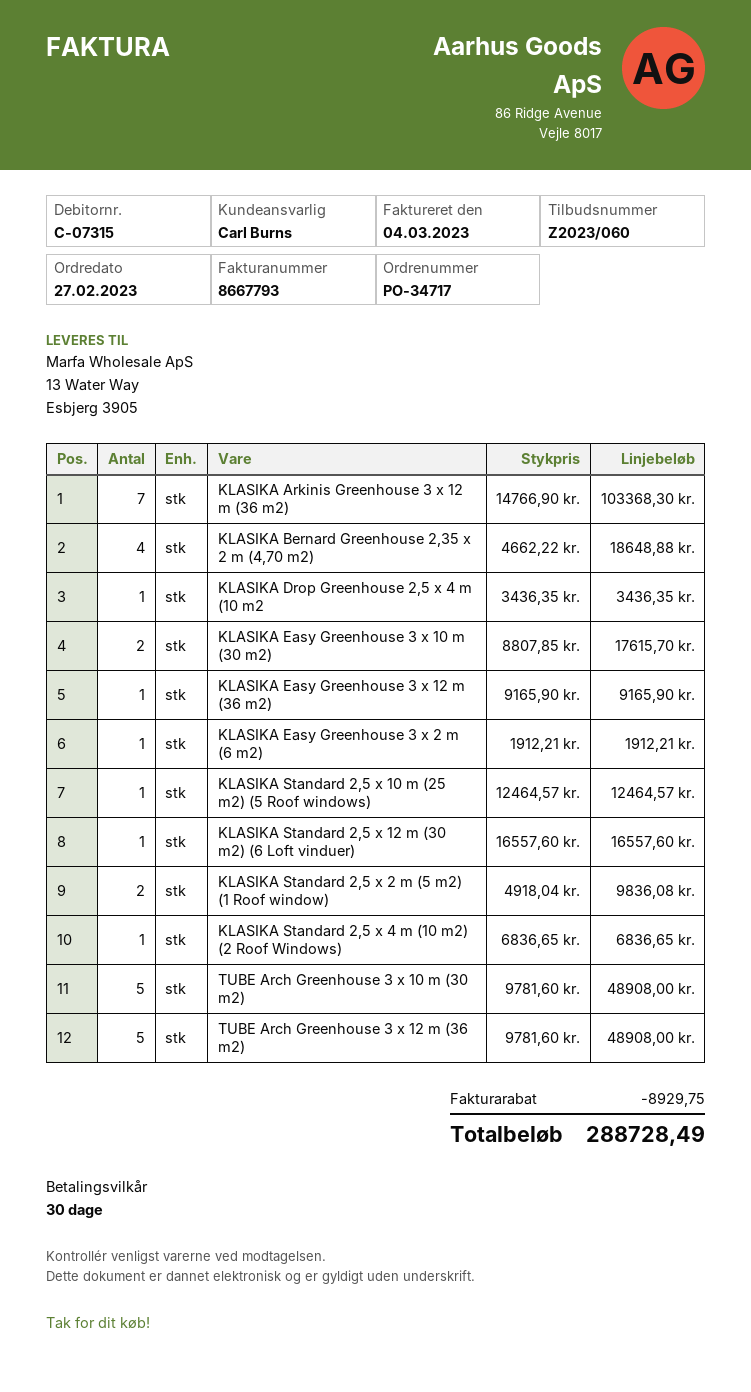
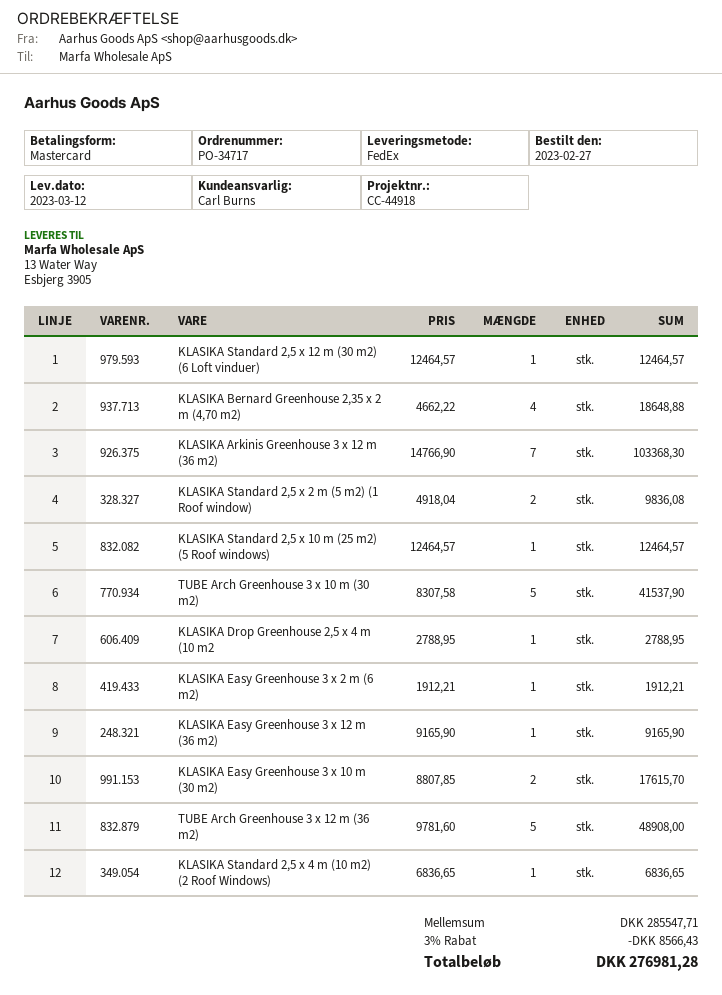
KLASIKA Drop Greenhouse 2,5 x 4 m (10 m2: 1 x 3436.35 = 3436.35 -> 1 x 2788.95 = 2788.95
KLASIKA Standard 2,5 x 12 m (30 m2) (6 Loft vinduer): 1 x 16557.60 = 16557.60 -> 1 x 12464.57 = 12464.57
TUBE Arch Greenhouse 3 x 10 m (30 m2): 5 x 9781.60 = 48908.00 -> 5 x 8307.58 = 41537.90
discount: 8929.75 -> 8566.43
total: 288728.49 -> 276981.28

